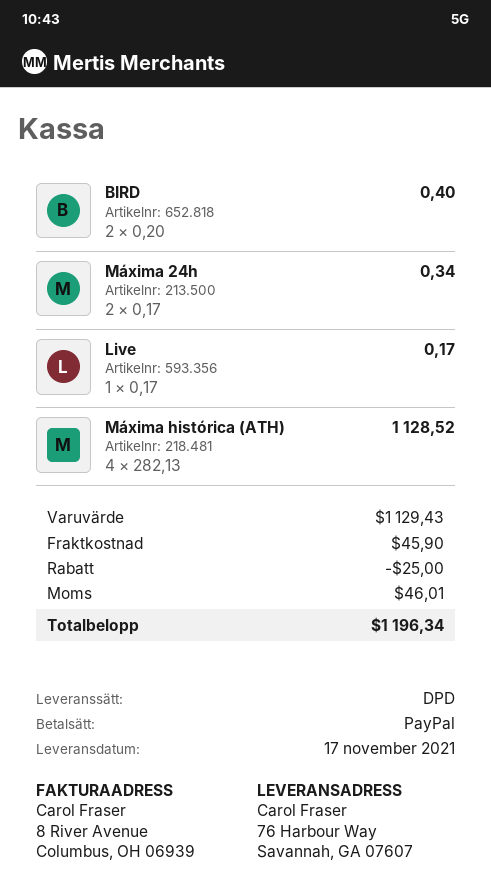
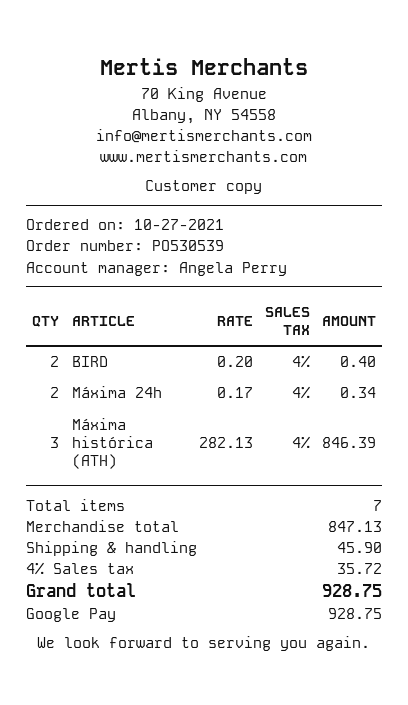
payment method: PayPal -> Google Pay
Live: 1 x 0.17 = 0.17 -> none
Máxima histórica (ATH): 4 x 282.13 = 1128.52 -> 3 x 282.13 = 846.39
subtotal: 1129.43 -> 847.13
discount: 25.00 -> none
tax: 46.01 -> 35.72
total: 1196.34 -> 928.75

